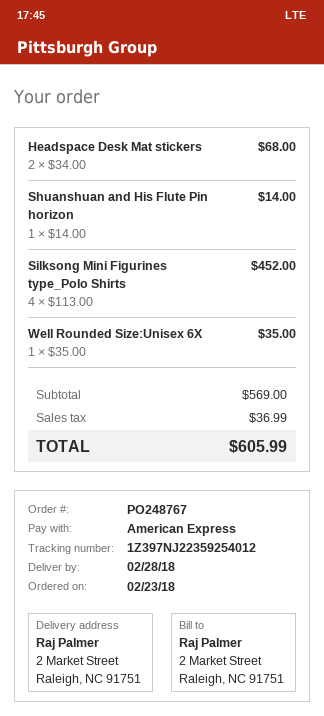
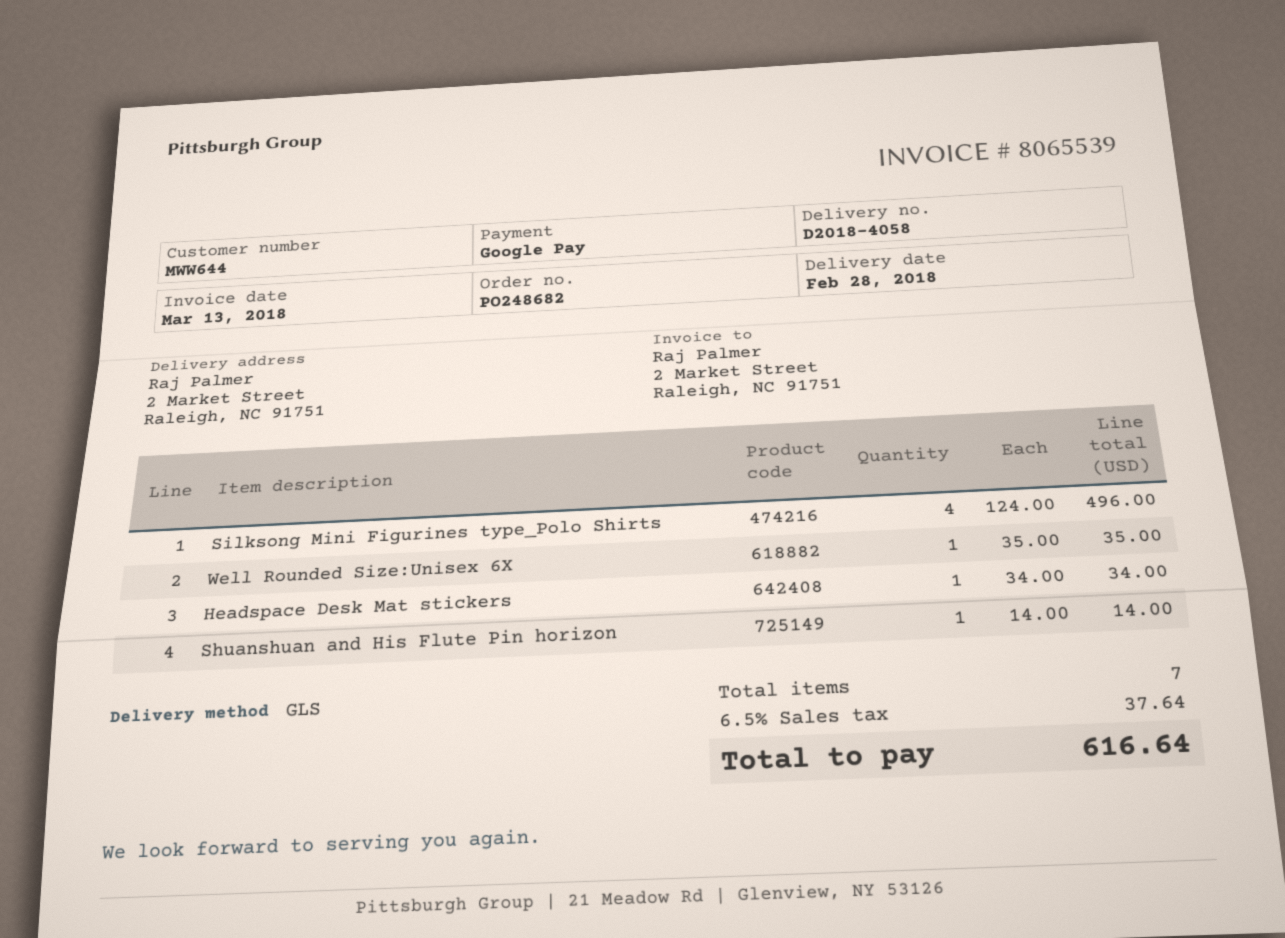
order number: PO248767 -> PO248682
payment method: American Express -> Google Pay
Headspace Desk Mat stickers: 2 x 34.00 = 68.00 -> 1 x 34.00 = 34.00
Silksong Mini Figurines type_Polo Shirts: 4 x 113.00 = 452.00 -> 4 x 124.00 = 496.00
tax: 36.99 -> 37.64
total: 605.99 -> 616.64

